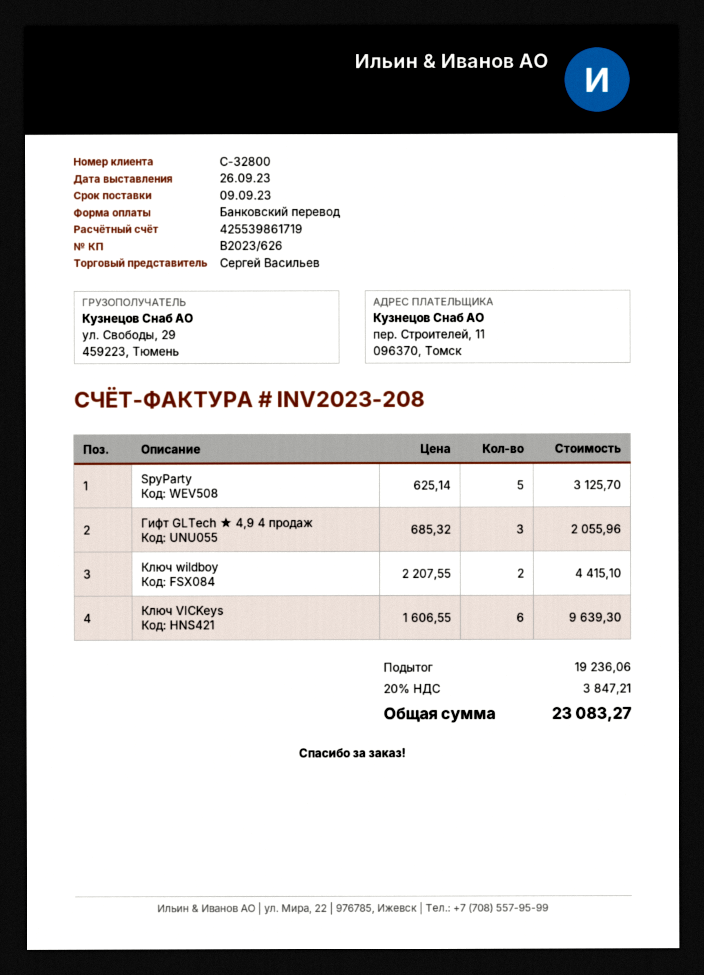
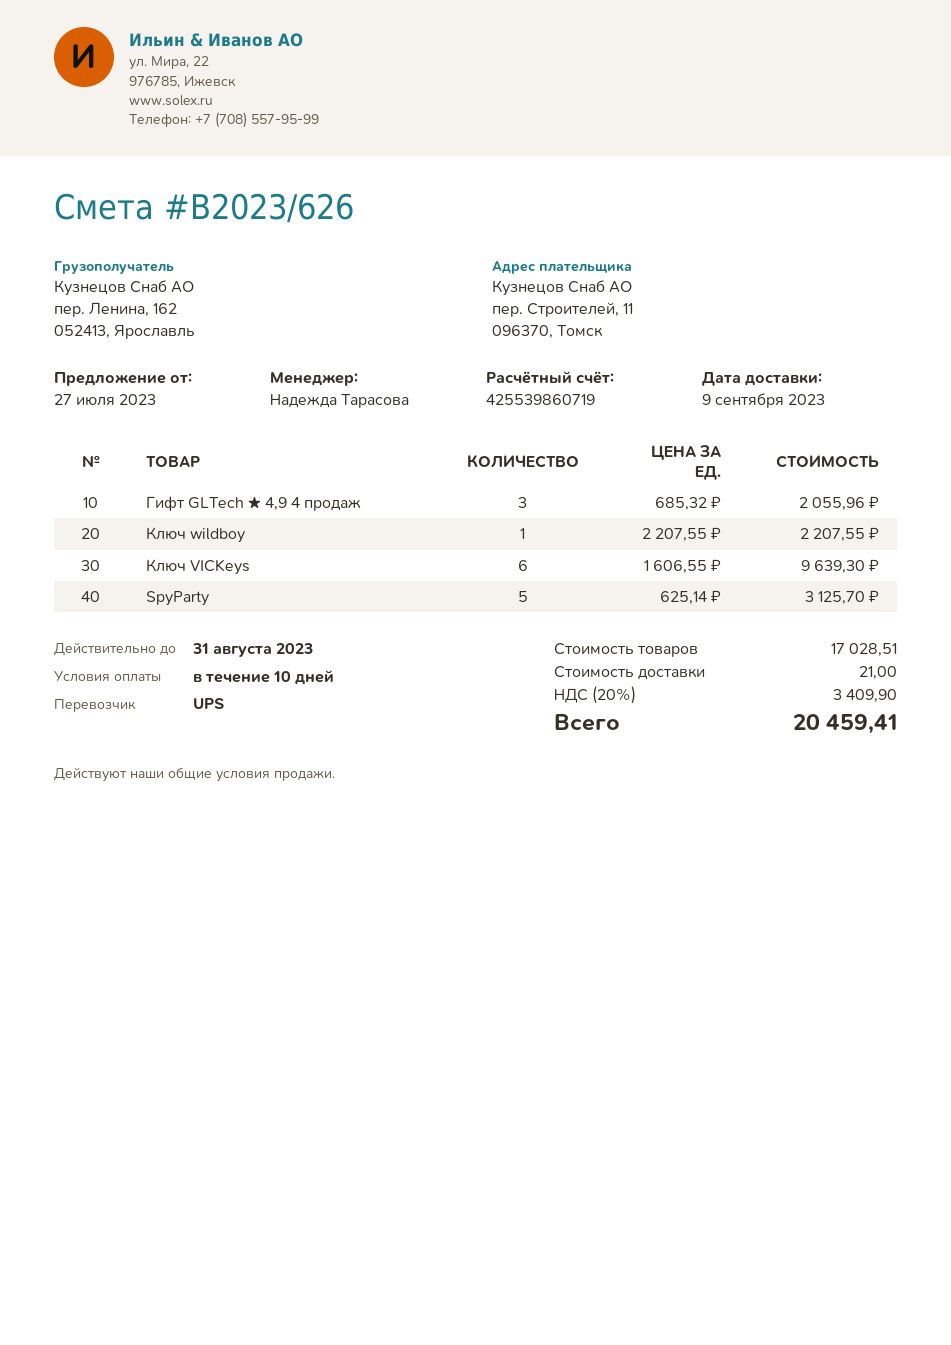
sales rep: Сергей Васильев -> Надежда Тарасова
bank account: 425539861719 -> 425539860719
ship to: ул. Свободы, 29, 459223, Тюмень -> пер. Ленина, 162, 052413, Ярославль
Ключ wildboy: 2 x 2207.55 = 4415.10 -> 1 x 2207.55 = 2207.55
subtotal: 19236.06 -> 17028.51
shipping: none -> 21.00
tax: 20% = 3847.21 -> 20% = 3409.90
total: 23083.27 -> 20459.41

